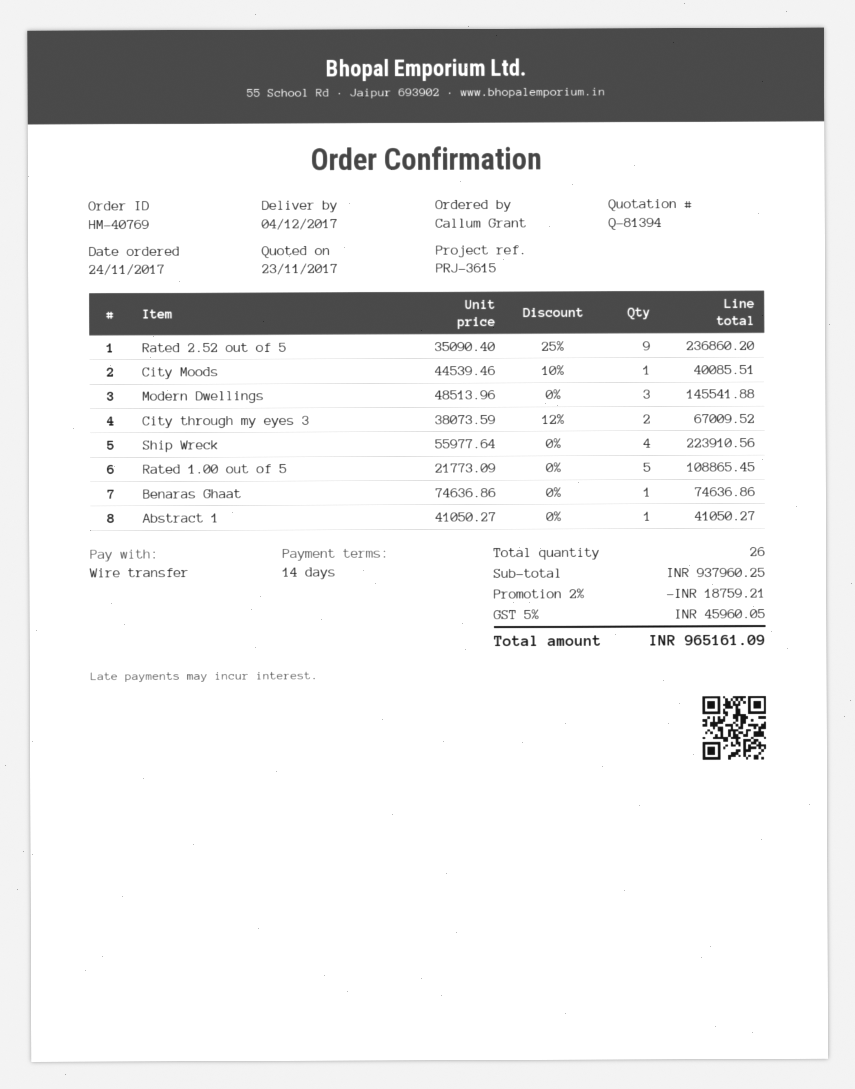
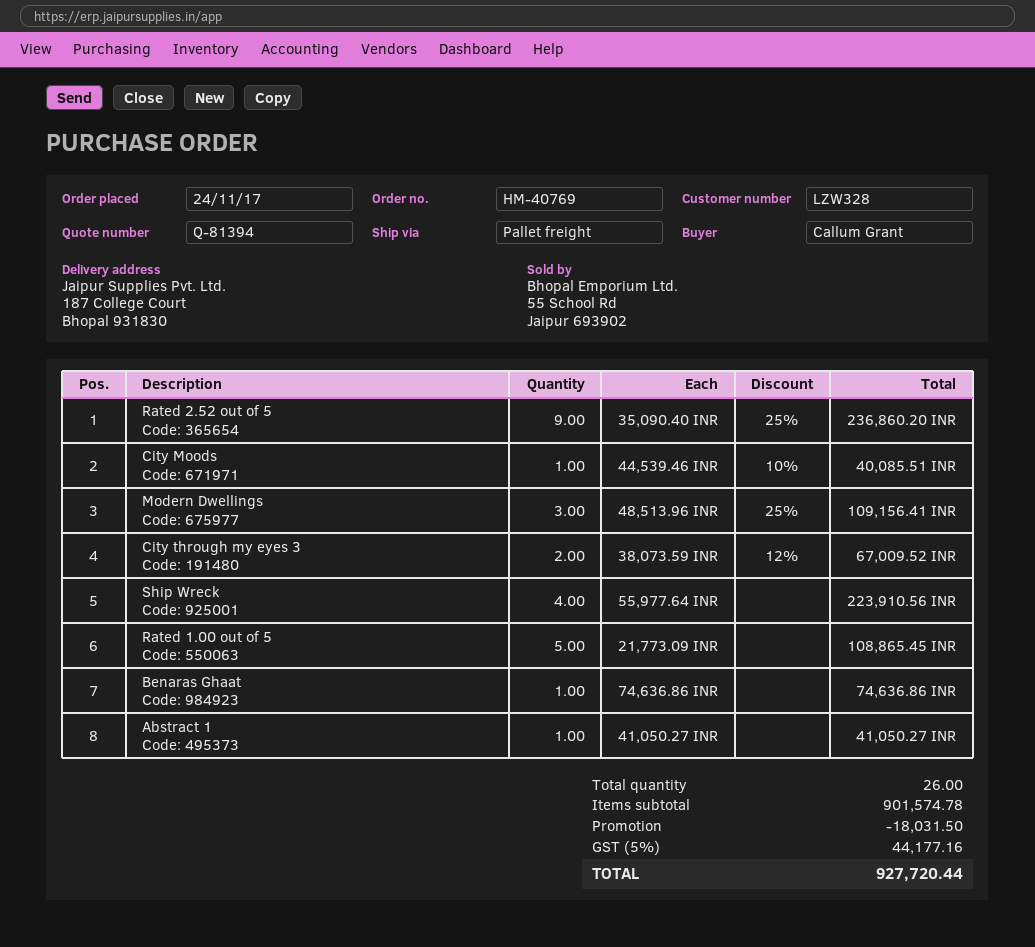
Modern Dwellings: 3 x 48513.96 = 145541.88 -> 3 x 48513.96 - 25% = 109156.41
subtotal: 937960.25 -> 901574.78
discount: 18759.21 -> 18031.50
tax: 5% = 45960.05 -> 5% = 44177.16
total: 965161.09 -> 927720.44

